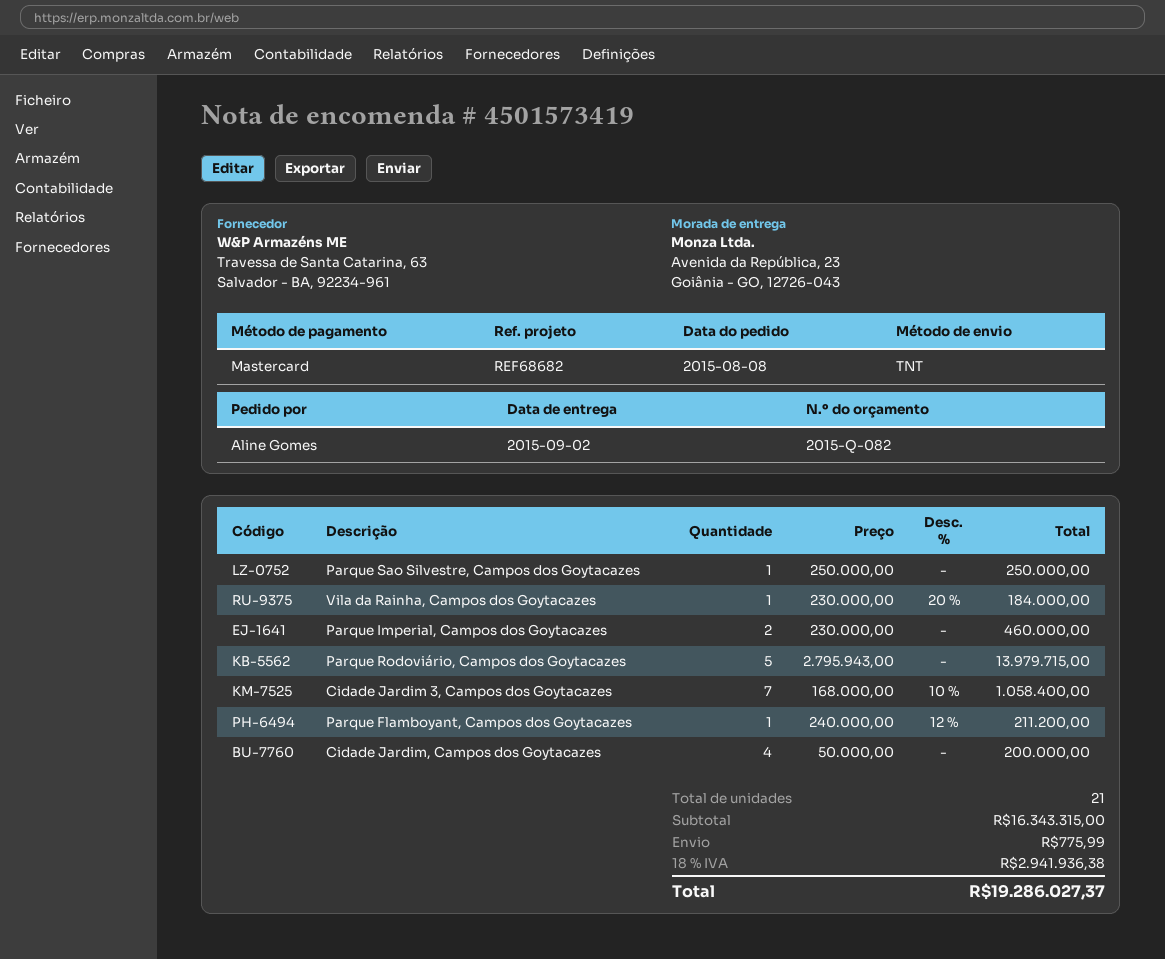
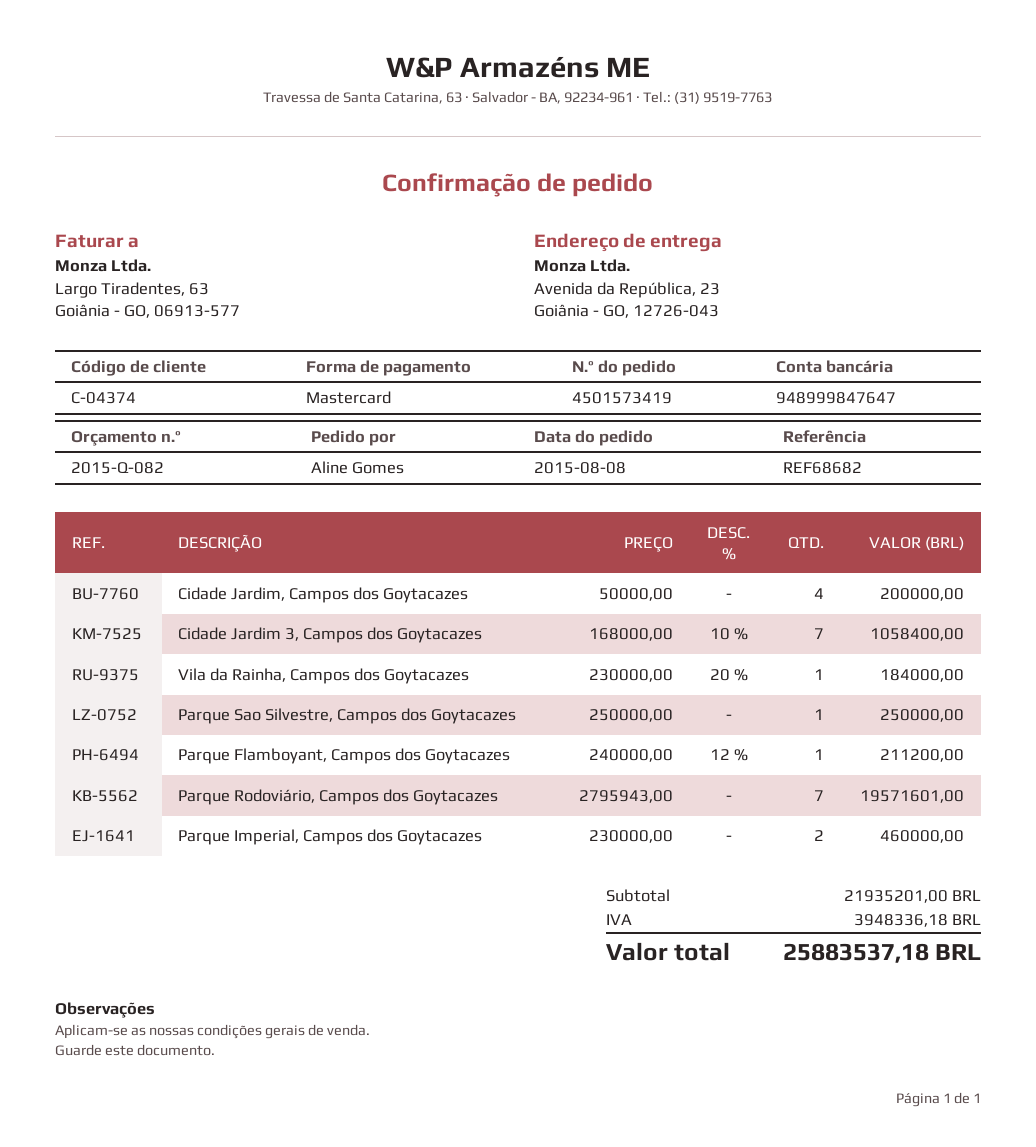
Parque Rodoviário, Campos dos Goytacazes: 5 x 2795943.00 = 13979715.00 -> 7 x 2795943.00 = 19571601.00
subtotal: 16343315.00 -> 21935201.00
shipping: 775.99 -> none
tax: 2941936.38 -> 3948336.18
total: 19286027.37 -> 25883537.18

